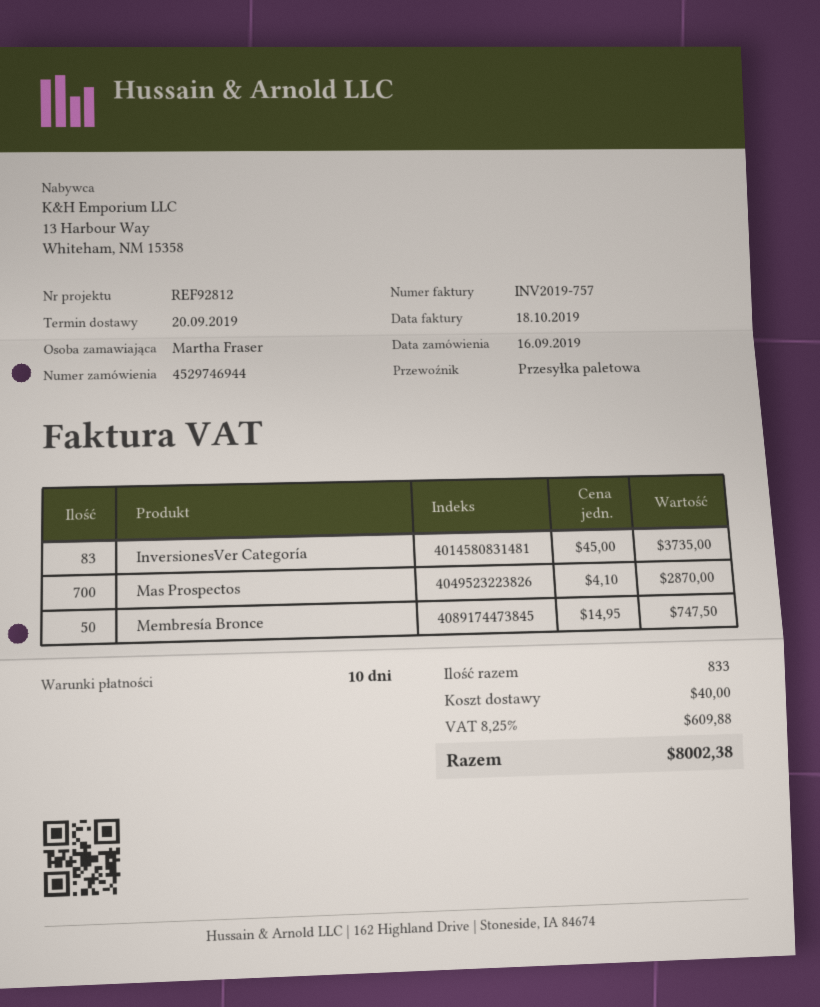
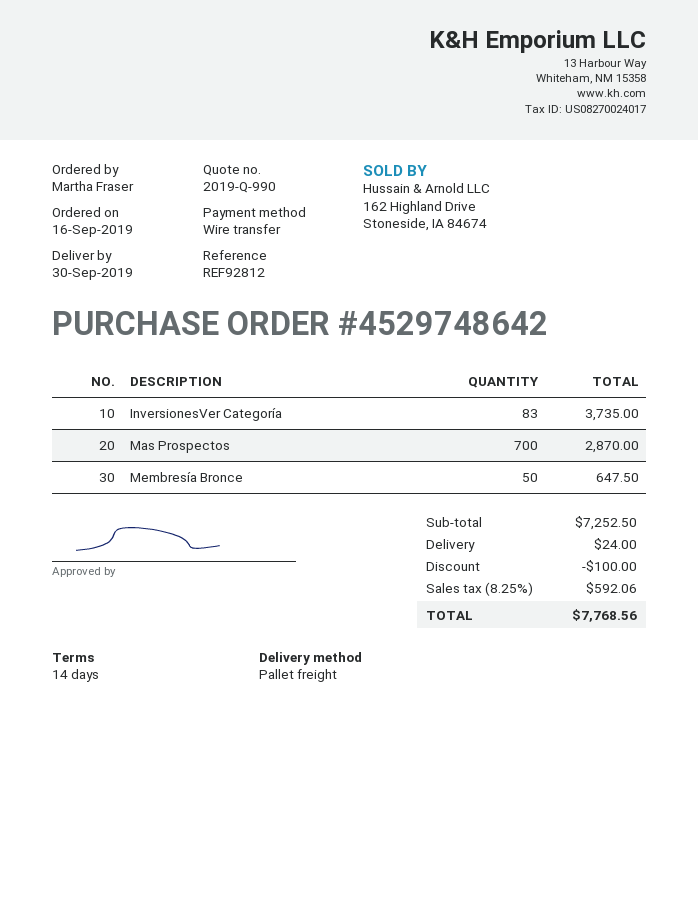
order number: 4529746944 -> 4529748642
delivery date: 2019-09-20 -> 2019-09-30
payment terms: 10 days -> 14 days
Membresía Bronce: 50 for 747.50 -> 50 for 647.50
discount: none -> 100.00
shipping: 40.00 -> 24.00
tax: 8.25% = 609.88 -> 8.25% = 592.06
total: 8002.38 -> 7768.56

